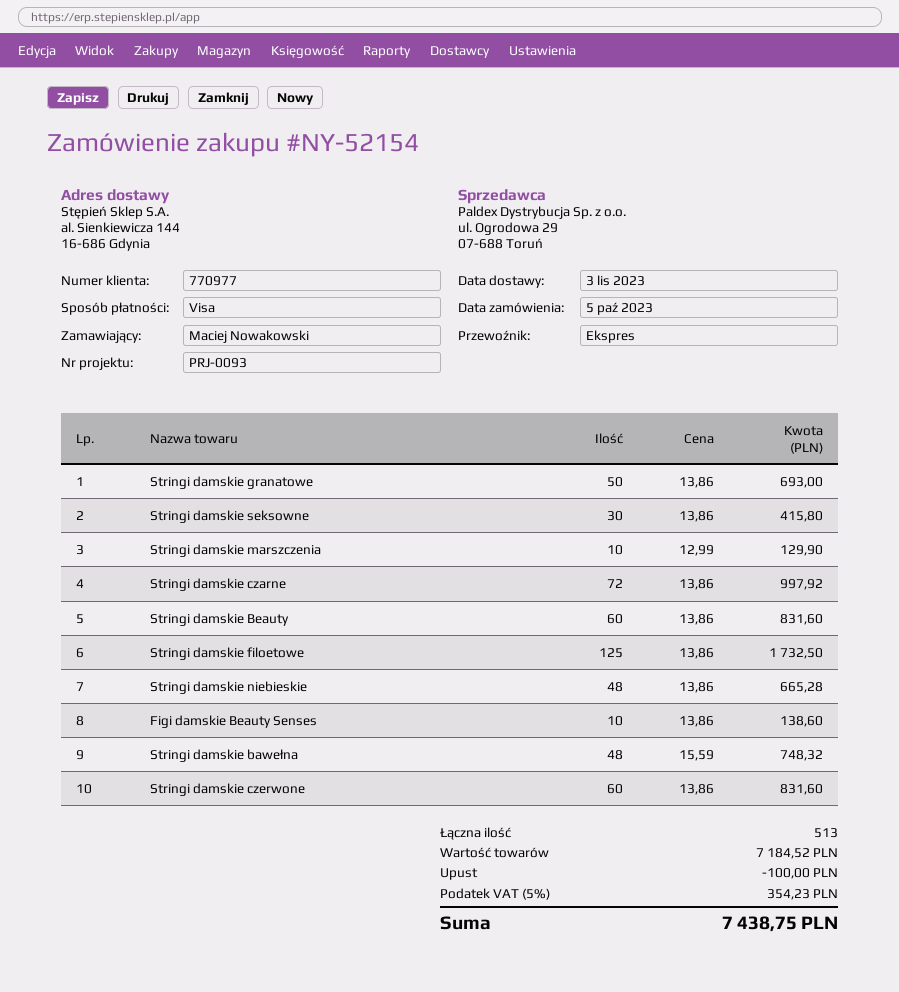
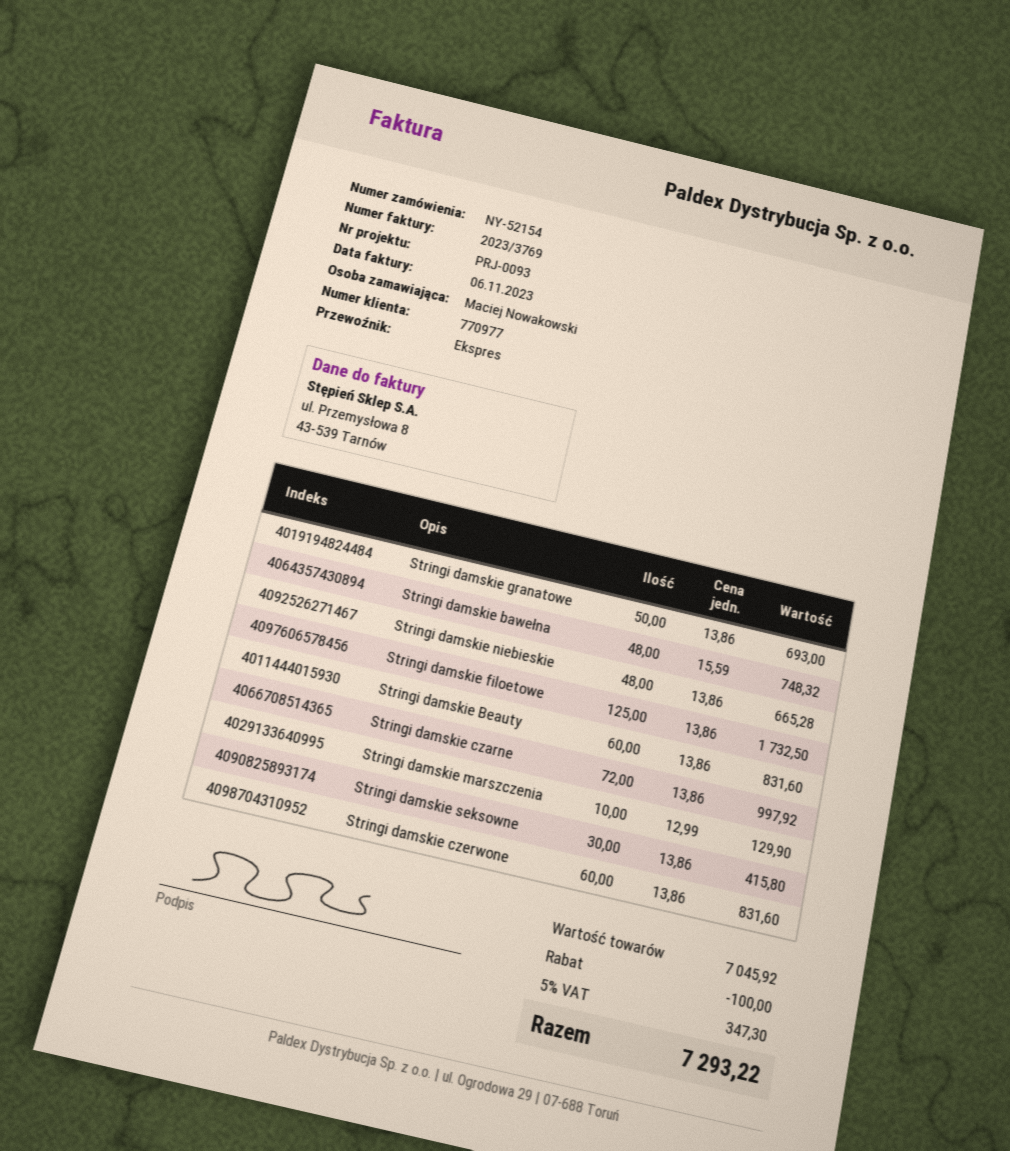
Figi damskie Beauty Senses: 10 x 13.86 = 138.60 -> none
subtotal: 7184.52 -> 7045.92
tax: 5% = 354.23 -> 5% = 347.30
total: 7438.75 -> 7293.22

